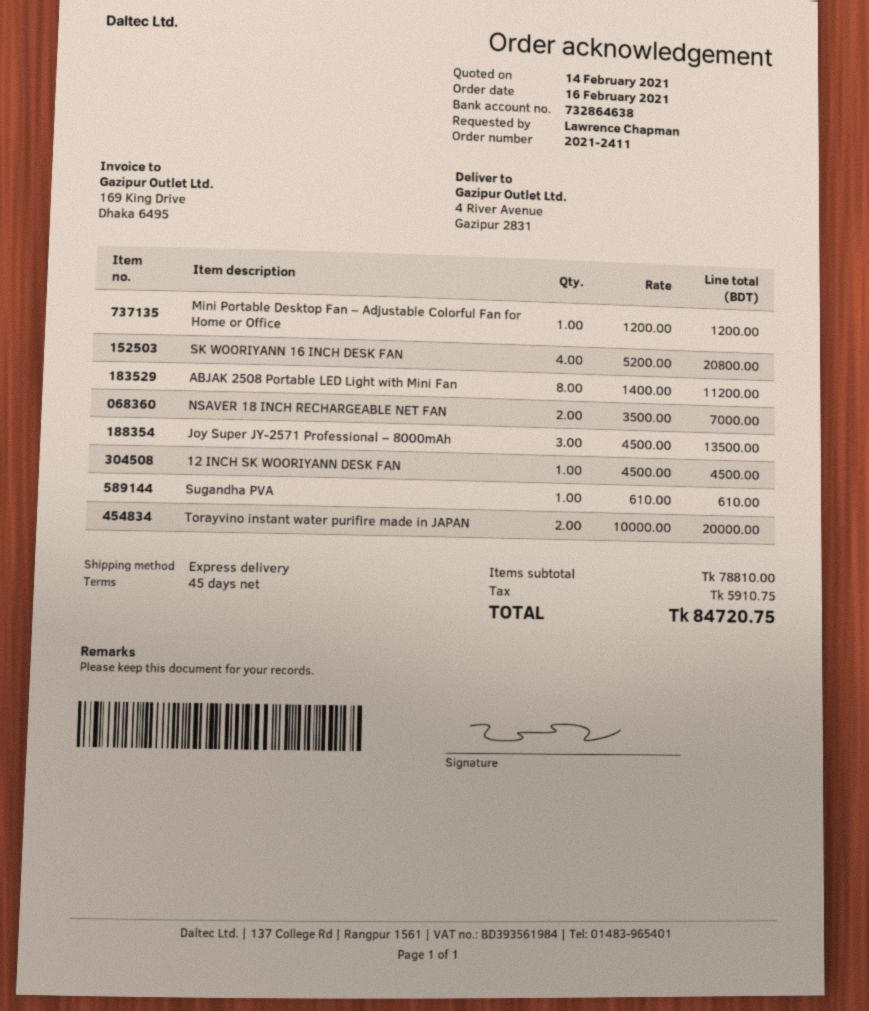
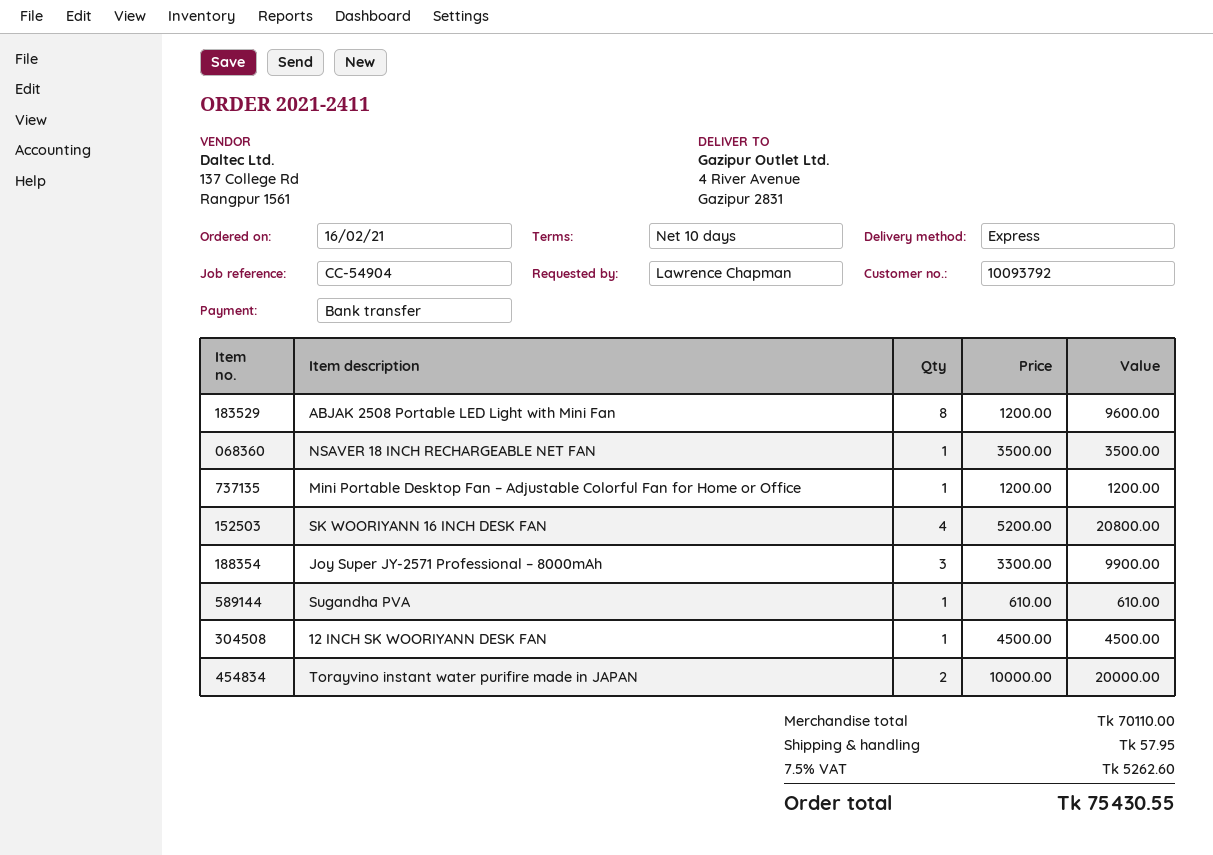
payment terms: 45 days -> 10 days
ABJAK 2508 Portable LED Light with Mini Fan: 8 x 1400.00 = 11200.00 -> 8 x 1200.00 = 9600.00
NSAVER 18 INCH RECHARGEABLE NET FAN: 2 x 3500.00 = 7000.00 -> 1 x 3500.00 = 3500.00
Joy Super JY-2571 Professional – 8000mAh: 3 x 4500.00 = 13500.00 -> 3 x 3300.00 = 9900.00
subtotal: 78810.00 -> 70110.00
shipping: none -> 57.95
tax: 5910.75 -> 5262.60
total: 84720.75 -> 75430.55

